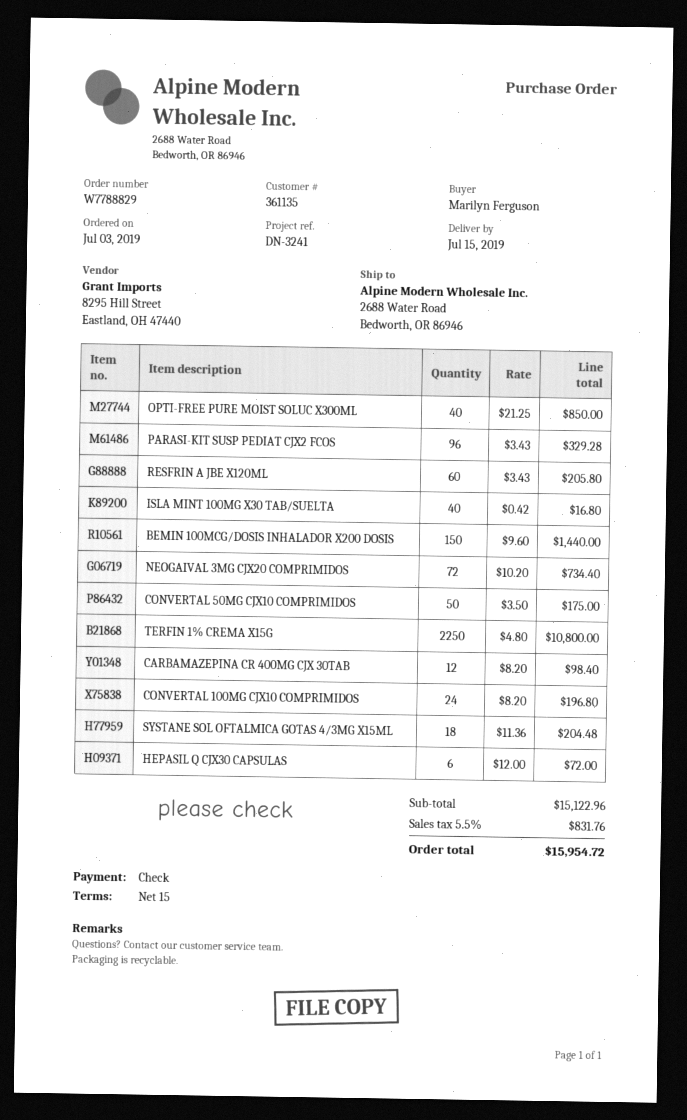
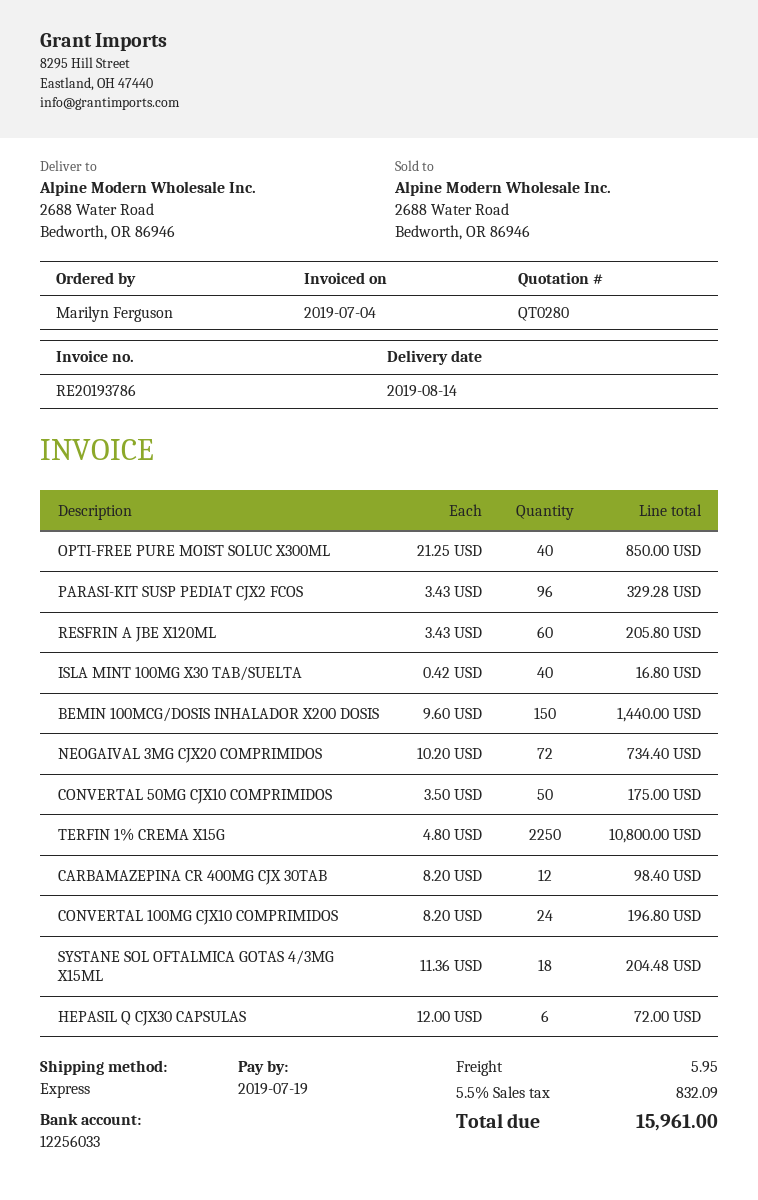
delivery date: 2019-07-15 -> 2019-08-14
shipping: none -> 5.95
tax: 5.5% = 831.76 -> 5.5% = 832.09
total: 15954.72 -> 15961.00

